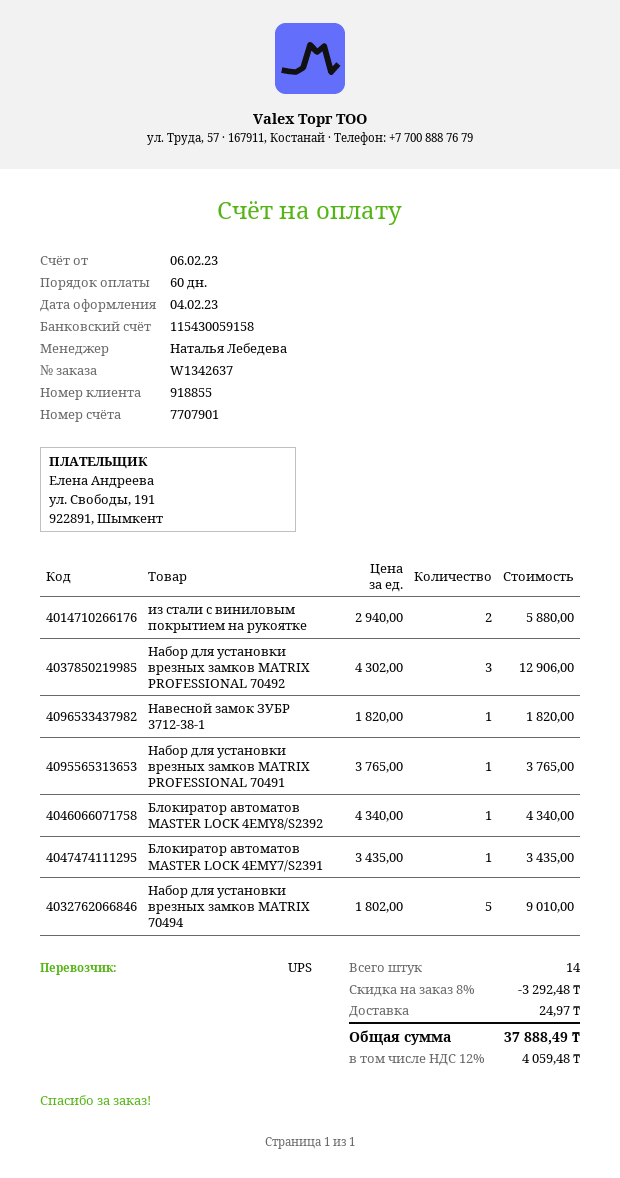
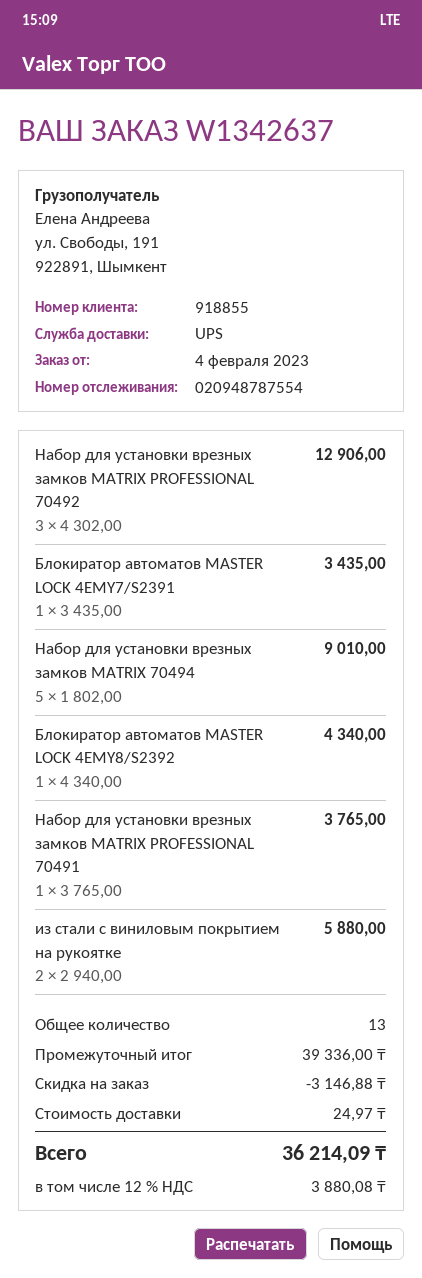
Навесной замок ЗУБР 3712-38-1: 1 x 1820.00 = 1820.00 -> none
total quantity: 14 -> 13
discount: 3292.48 -> 3146.88
tax: 12% = 4059.48 -> 12% = 3880.08
total: 37888.49 -> 36214.09

